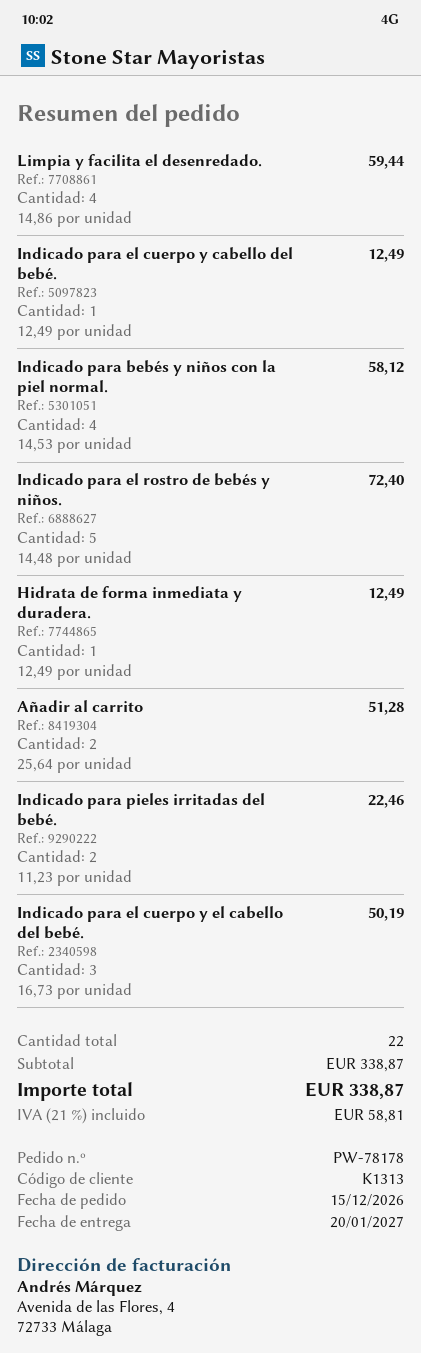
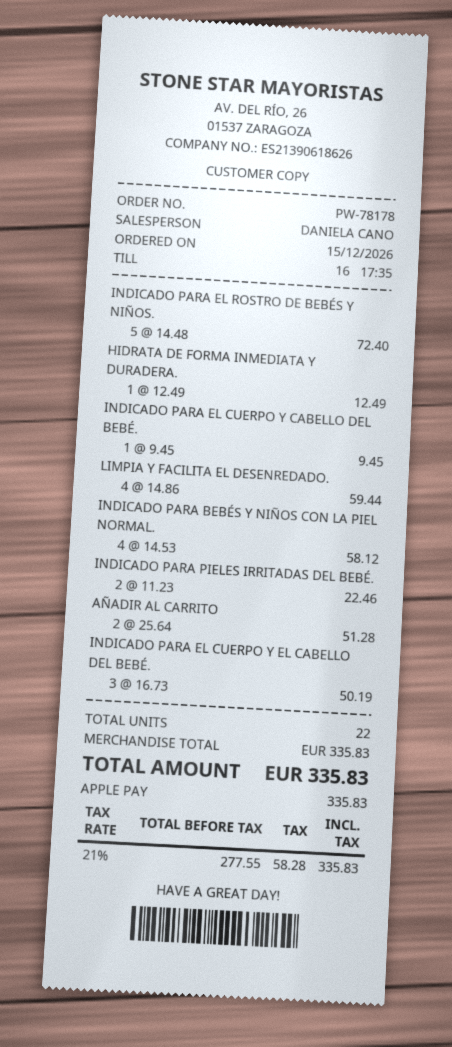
Indicado para el cuerpo y cabello del bebé.: 1 x 12.49 = 12.49 -> 1 x 9.45 = 9.45
subtotal: 338.87 -> 335.83
tax: 21% = 58.81 -> 21% = 58.28
total: 338.87 -> 335.83

